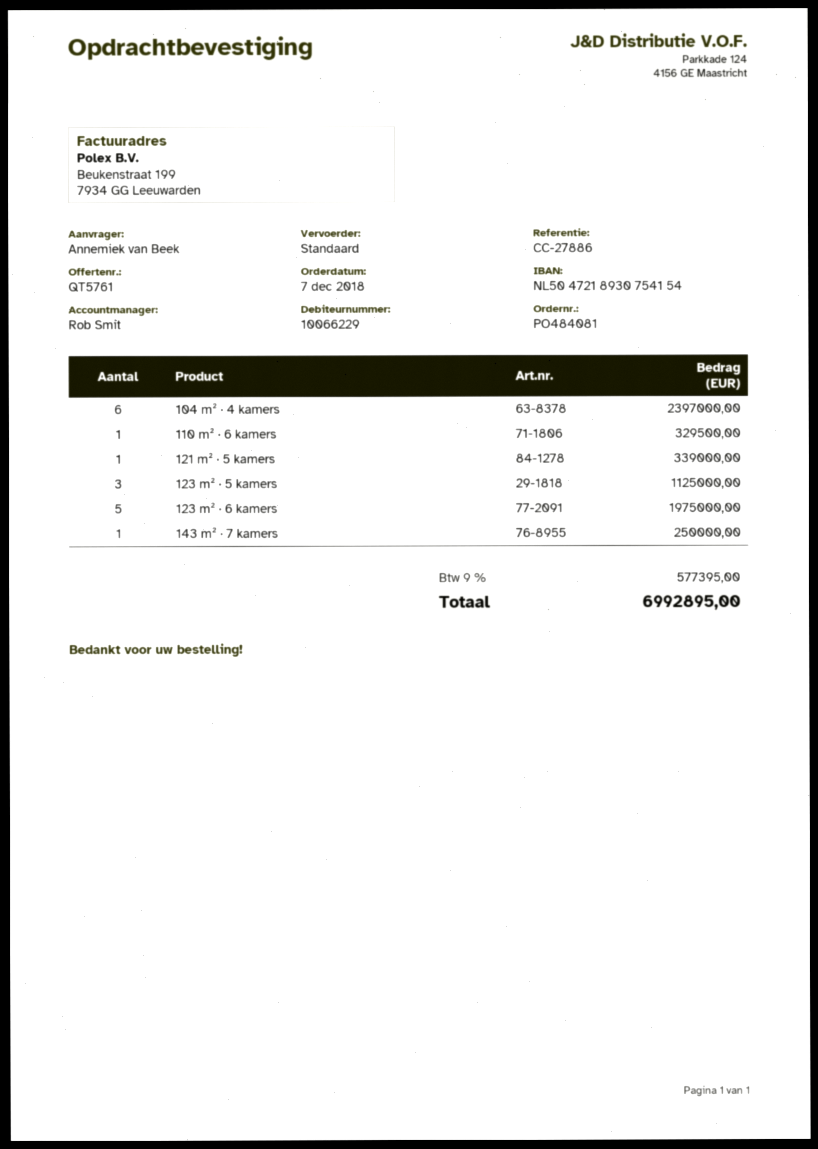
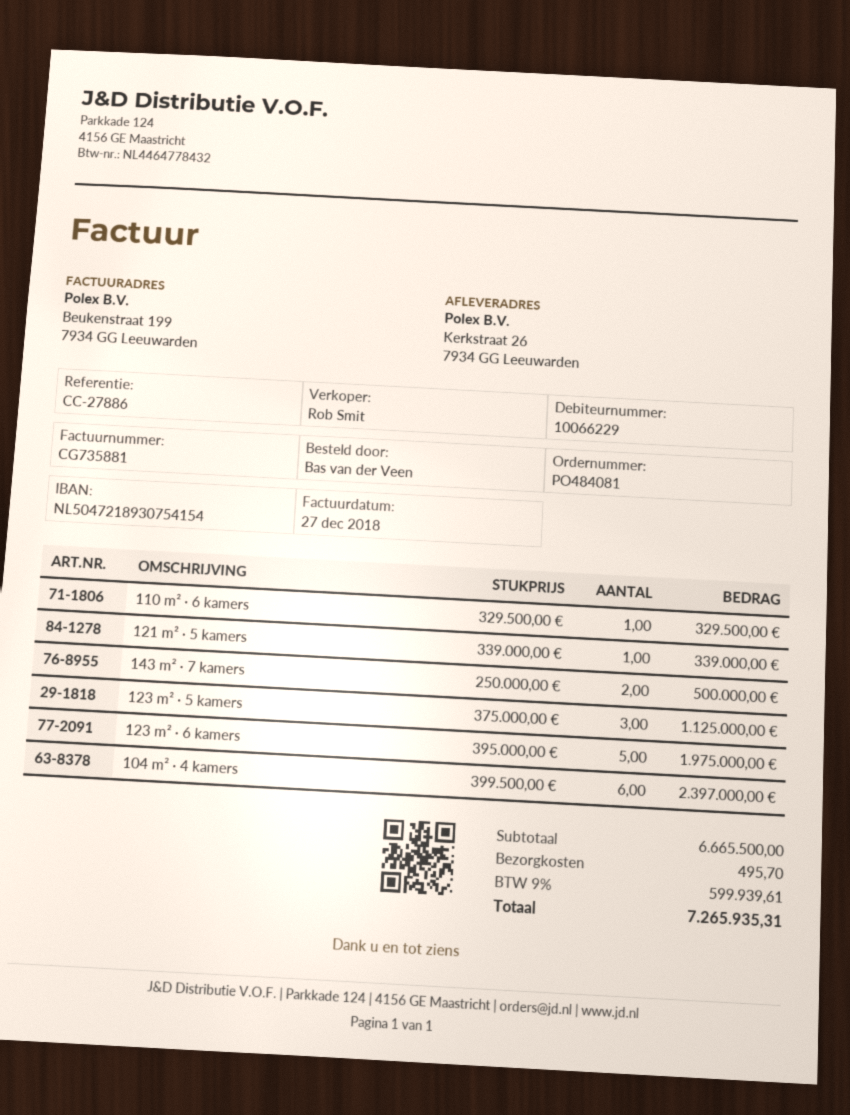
ordered by: Annemiek van Beek -> Bas van der Veen
143 m² · 7 kamers: 1 for 250000.00 -> 2 for 500000.00
shipping: none -> 495.70
tax: 9% = 577395.00 -> 9% = 599939.61
total: 6992895.00 -> 7265935.31

